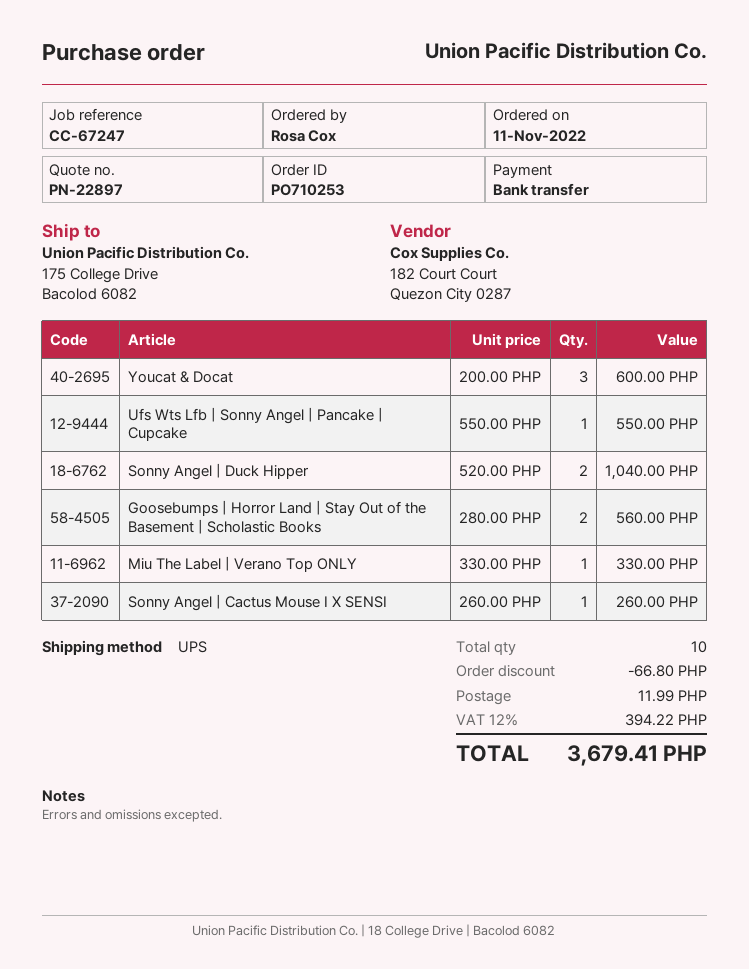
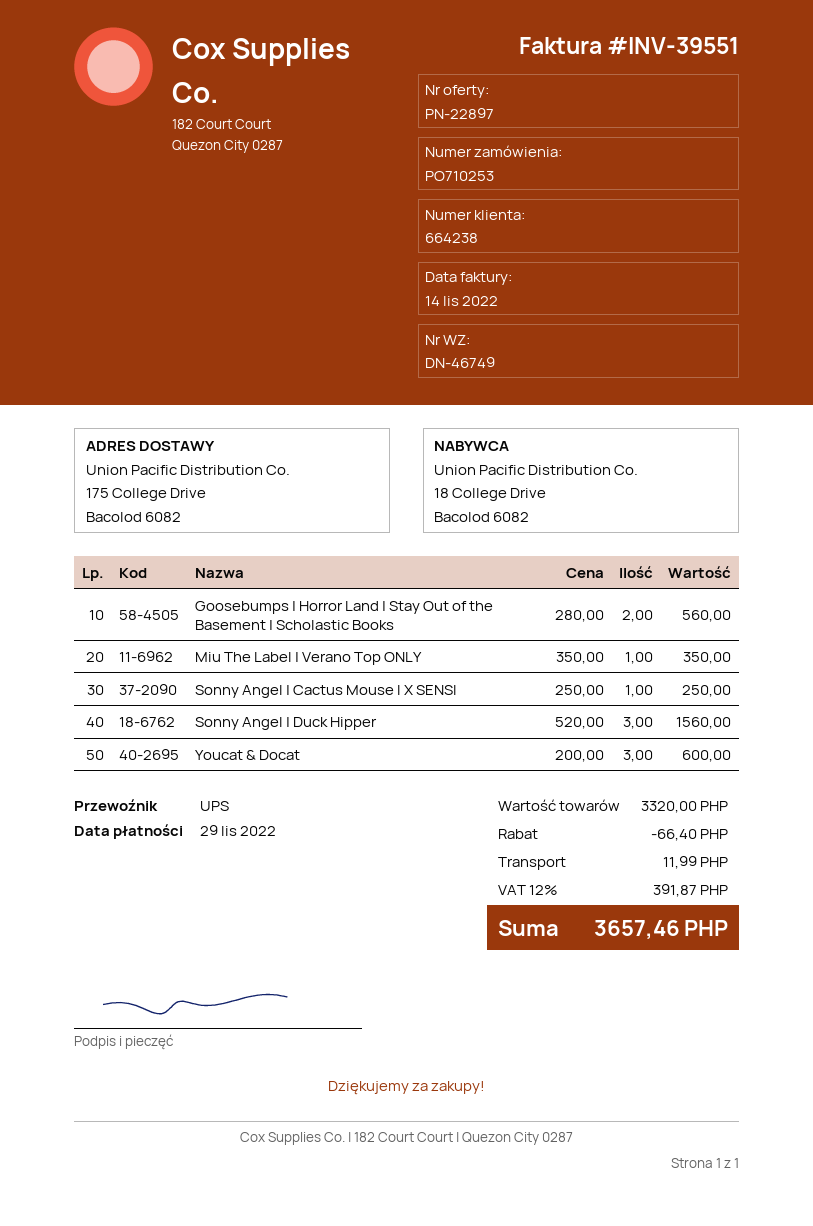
Ufs Wts Lfb | Sonny Angel | Pancake | Cupcake: 1 x 550.00 = 550.00 -> none
Sonny Angel | Duck Hipper: 2 x 520.00 = 1040.00 -> 3 x 520.00 = 1560.00
Miu The Label | Verano Top ONLY: 1 x 330.00 = 330.00 -> 1 x 350.00 = 350.00
Sonny Angel | Cactus Mouse I X SENSI: 1 x 260.00 = 260.00 -> 1 x 250.00 = 250.00
discount: 66.80 -> 66.40
tax: 12% = 394.22 -> 12% = 391.87
total: 3679.41 -> 3657.46

